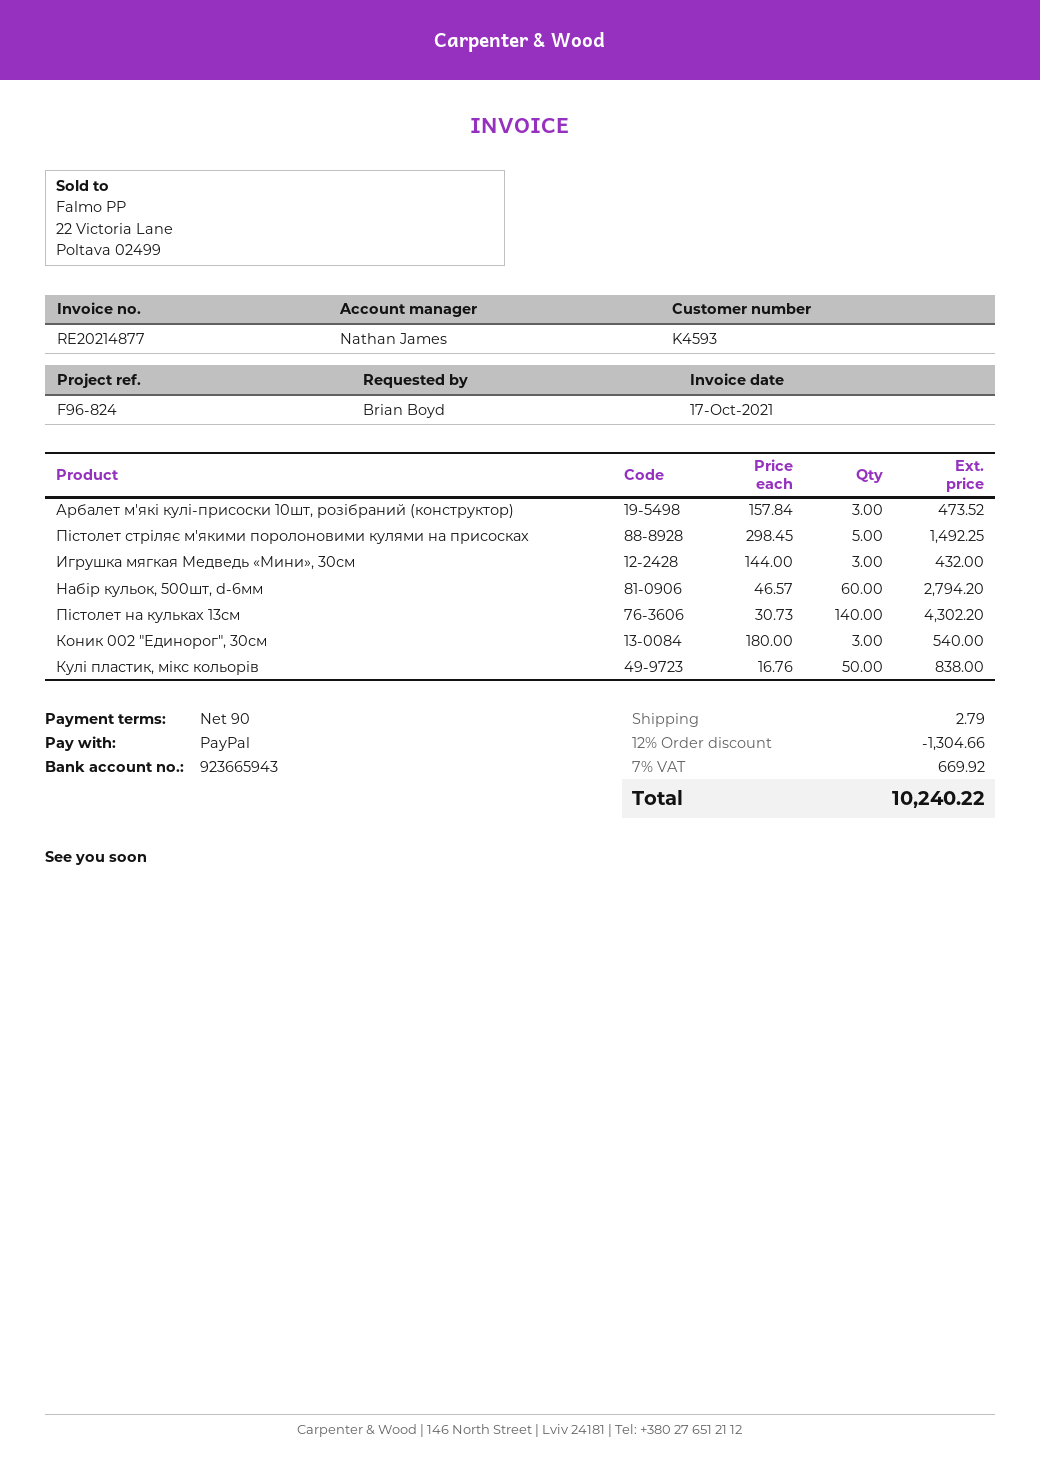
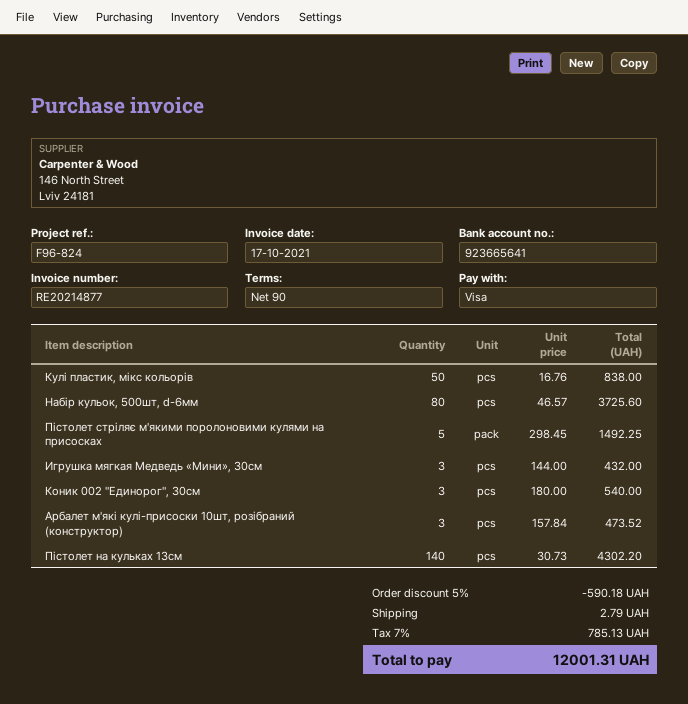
payment method: PayPal -> Visa
bank account: 923665943 -> 923665641
Набір кульок, 500шт, d-6мм: 60 x 46.57 = 2794.20 -> 80 x 46.57 = 3725.60
discount: 12% = 1304.66 -> 5% = 590.18
tax: 7% = 669.92 -> 7% = 785.13
total: 10240.22 -> 12001.31

